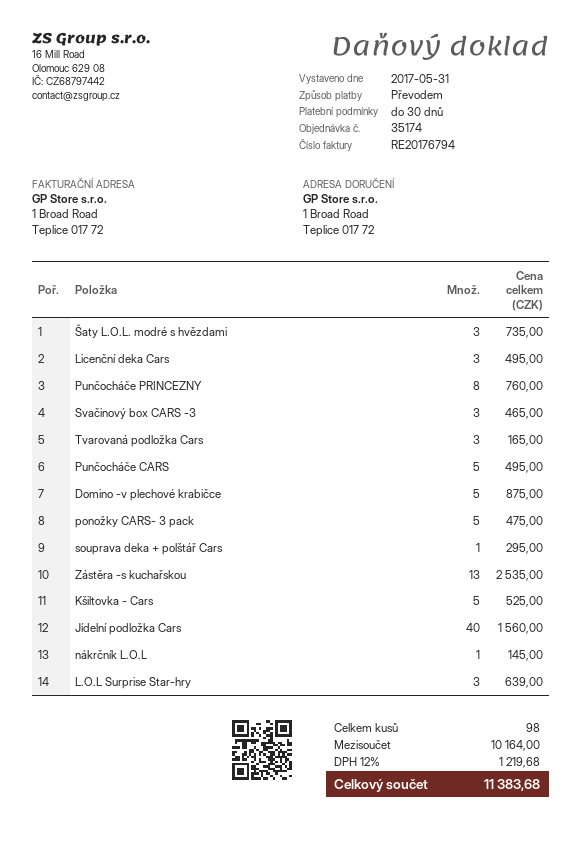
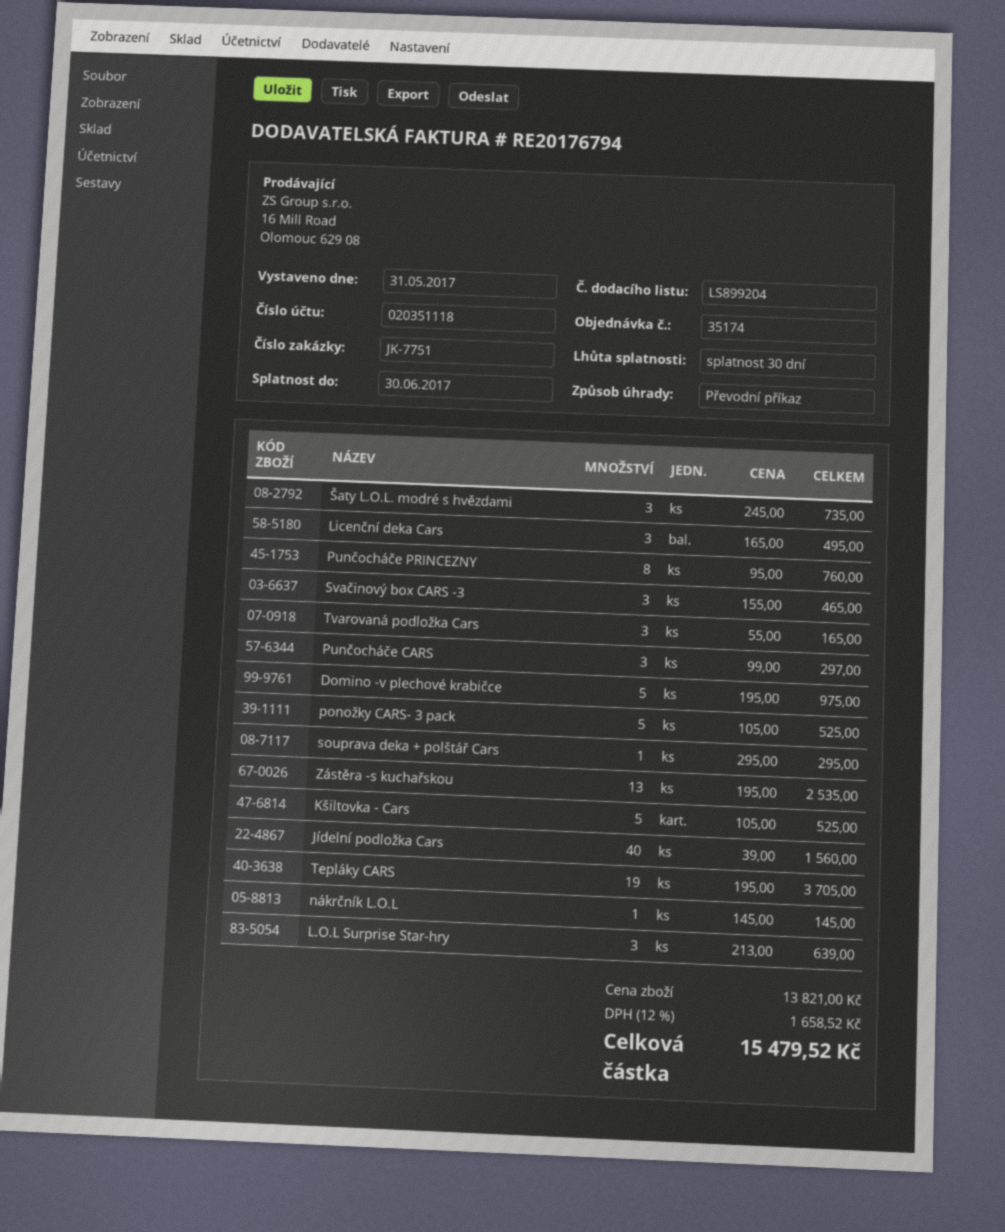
Punčocháče CARS: 5 for 495.00 -> 3 for 297.00
Domino -v plechové krabičce: 5 for 875.00 -> 5 for 975.00
ponožky CARS- 3 pack: 5 for 475.00 -> 5 for 525.00
Tepláky CARS: none -> 19 for 3705.00
subtotal: 10164.00 -> 13821.00
tax: 12% = 1219.68 -> 12% = 1658.52
total: 11383.68 -> 15479.52

